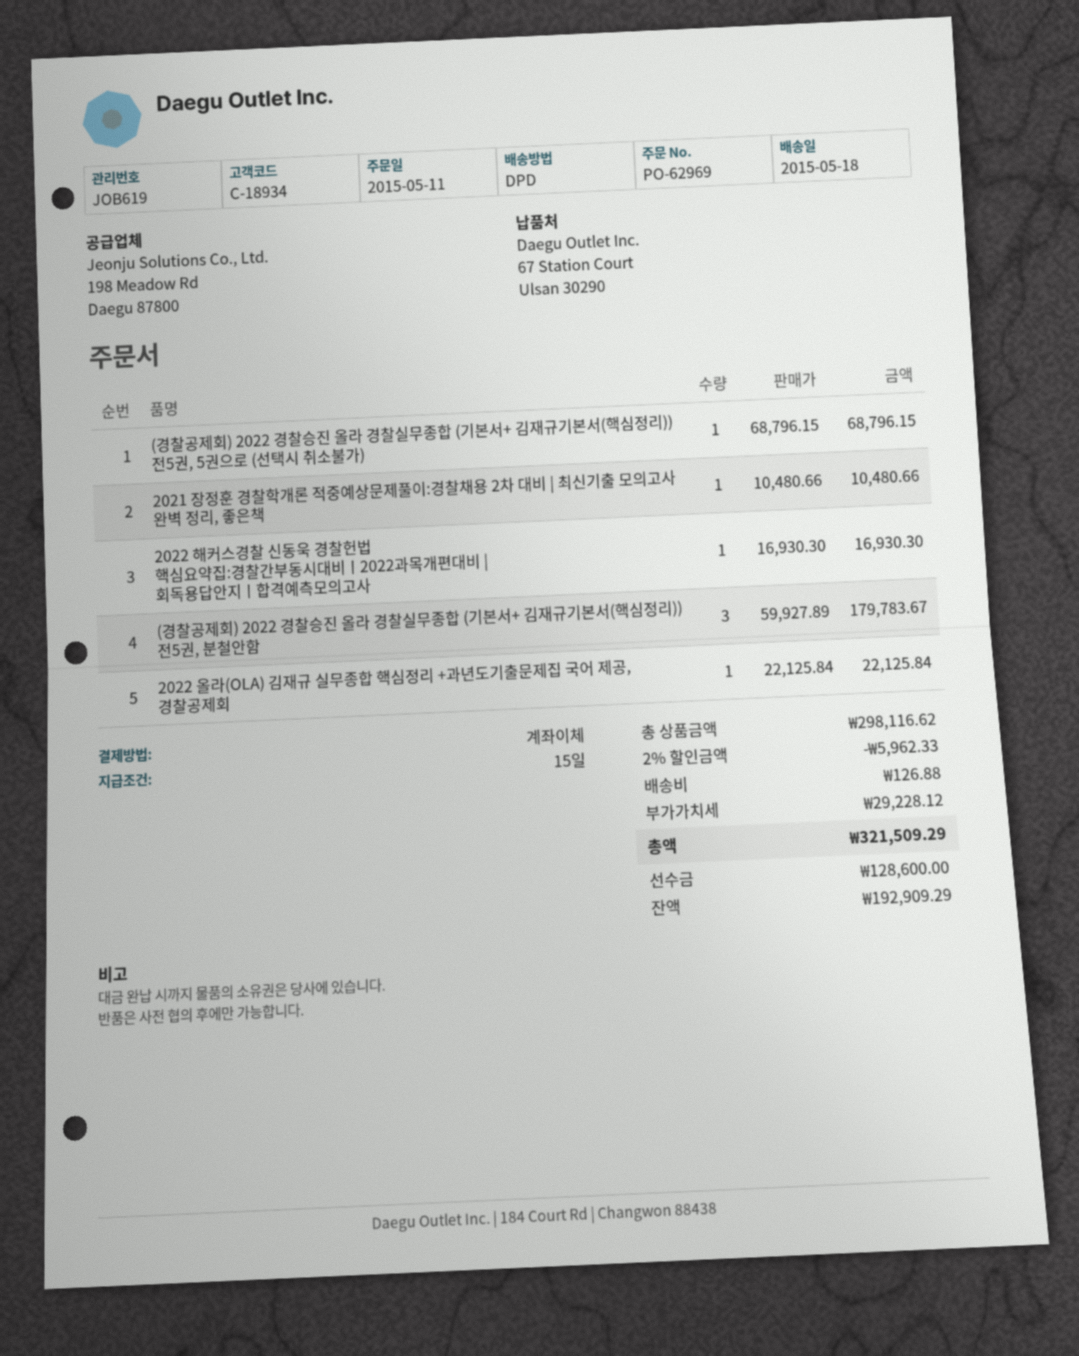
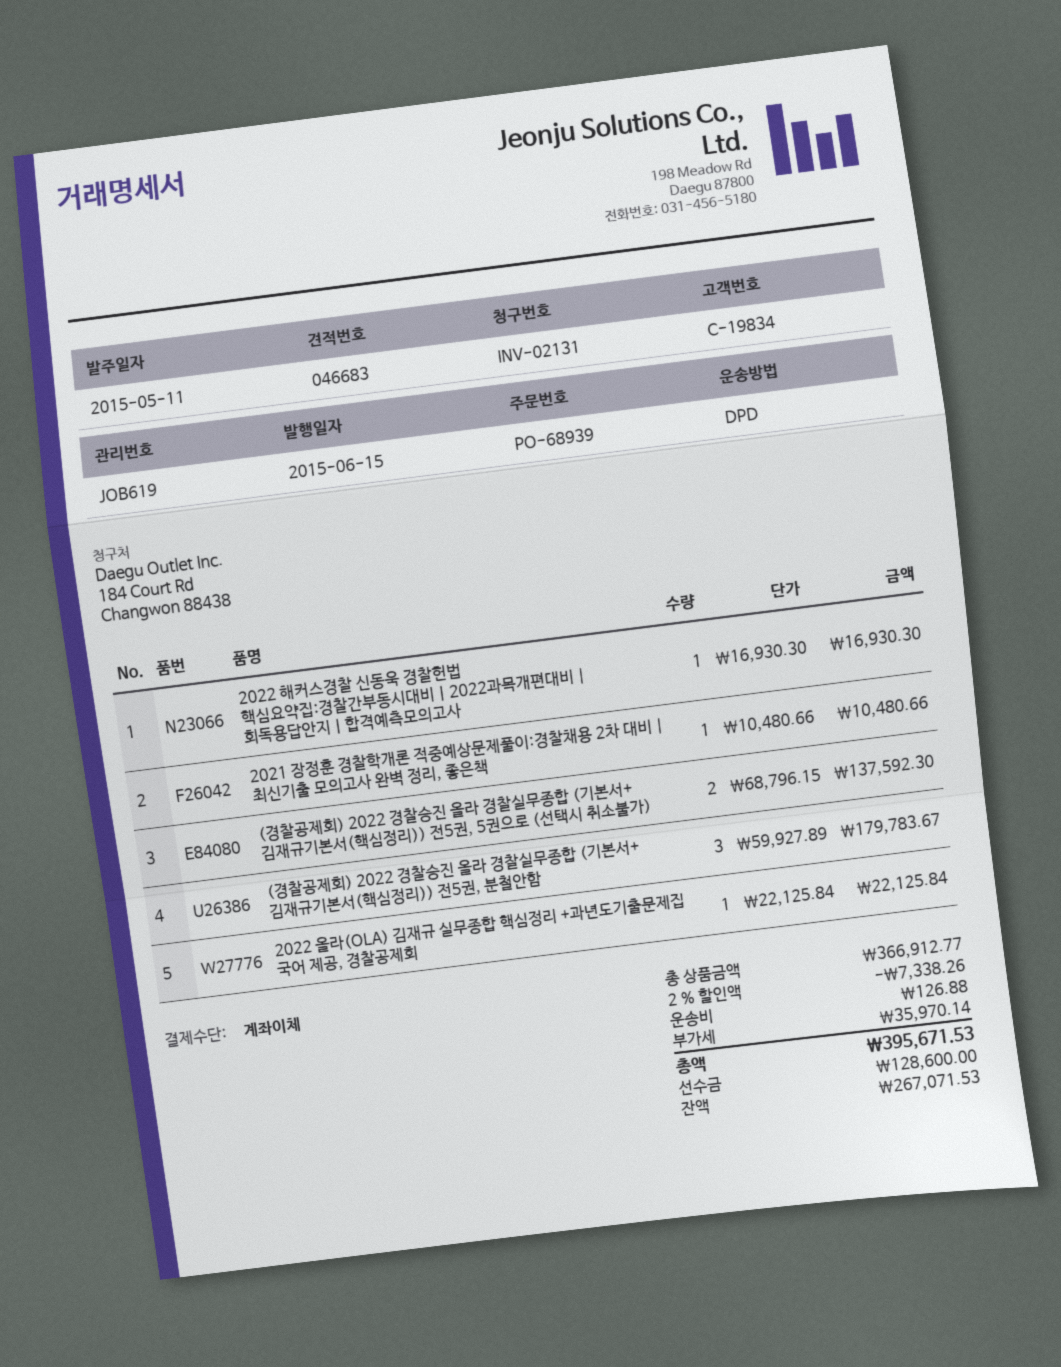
order number: PO-62969 -> PO-68939
customer number: C-18934 -> C-19834
(경찰공제회) 2022 경찰승진 올라 경찰실무종합 (기본서+ 김재규기본서(핵심정리)) 전5권, 5권으로 (선택시 취소불가): 1 x 68796.15 = 68796.15 -> 2 x 68796.15 = 137592.30
subtotal: 298116.62 -> 366912.77
discount: 2% = 5962.33 -> 2% = 7338.26
tax: 29228.12 -> 35970.14
total: 321509.29 -> 395671.53
balance: 192909.29 -> 267071.53

